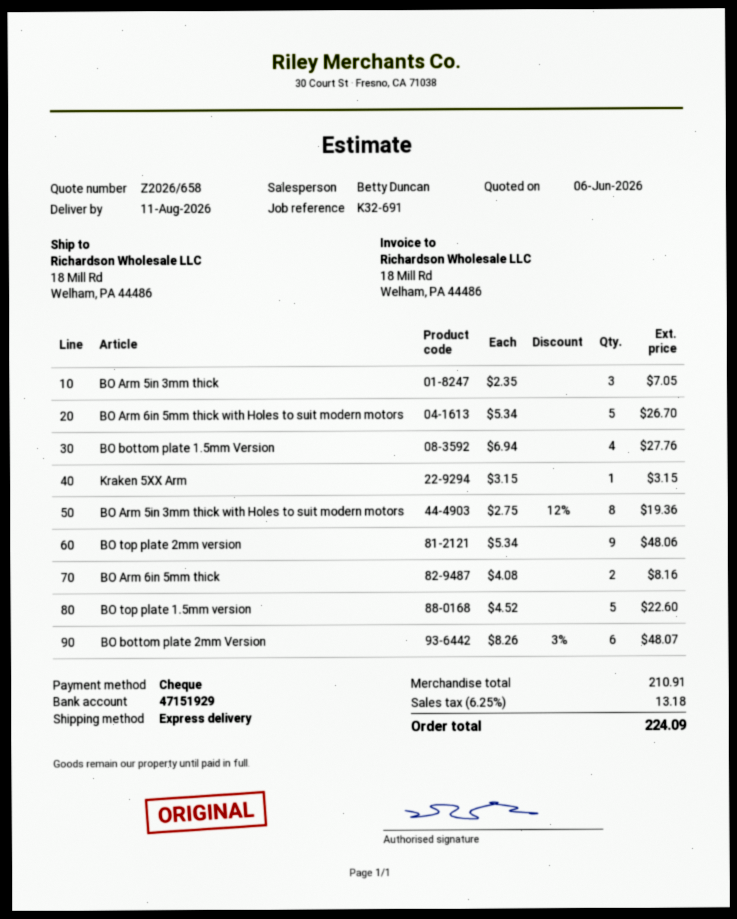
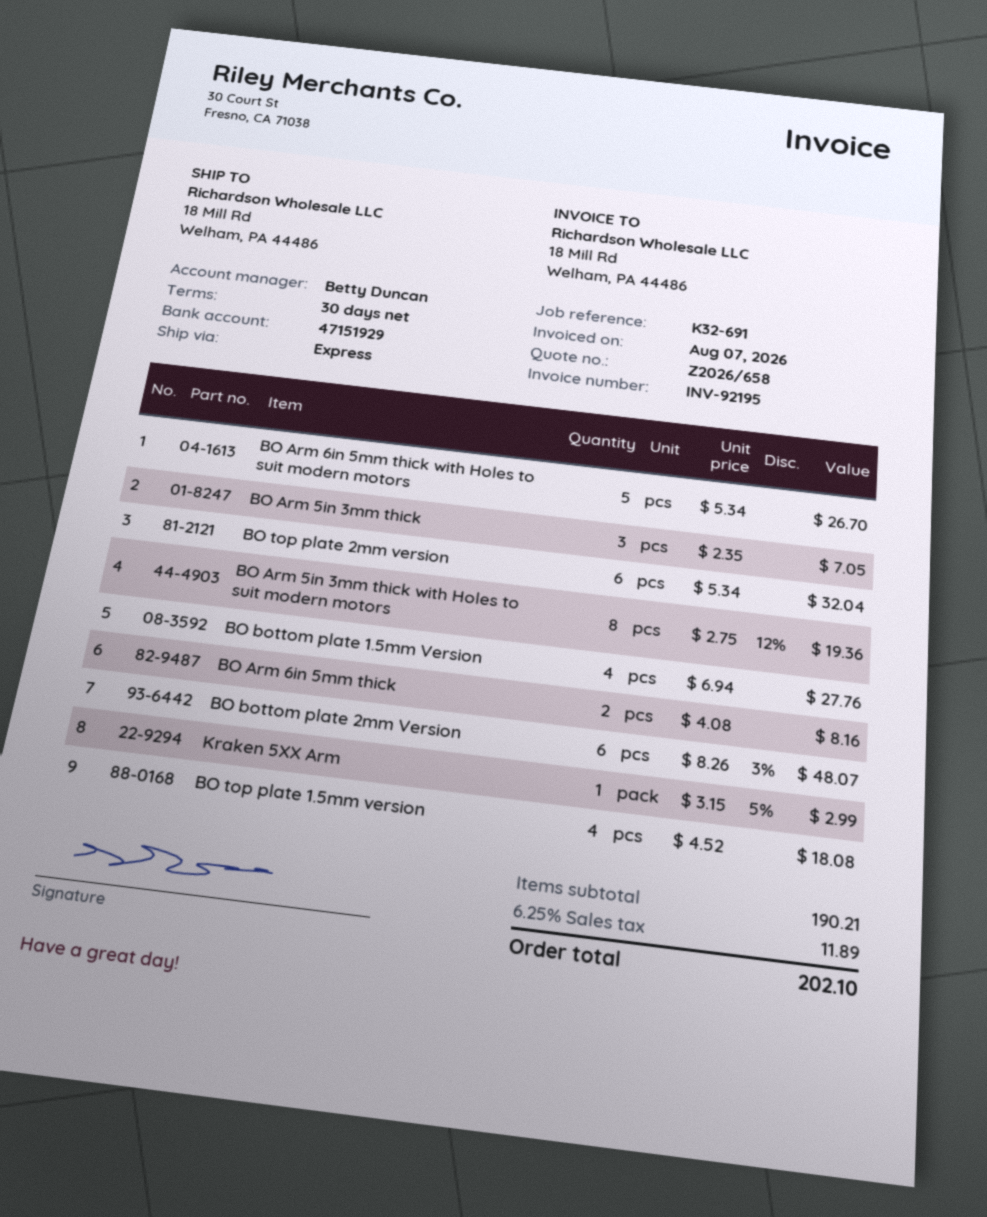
Kraken 5XX Arm: 1 x 3.15 = 3.15 -> 1 x 3.15 - 5% = 2.99
BO top plate 2mm version: 9 x 5.34 = 48.06 -> 6 x 5.34 = 32.04
BO top plate 1.5mm version: 5 x 4.52 = 22.60 -> 4 x 4.52 = 18.08
subtotal: 210.91 -> 190.21
tax: 6.25% = 13.18 -> 6.25% = 11.89
total: 224.09 -> 202.10

